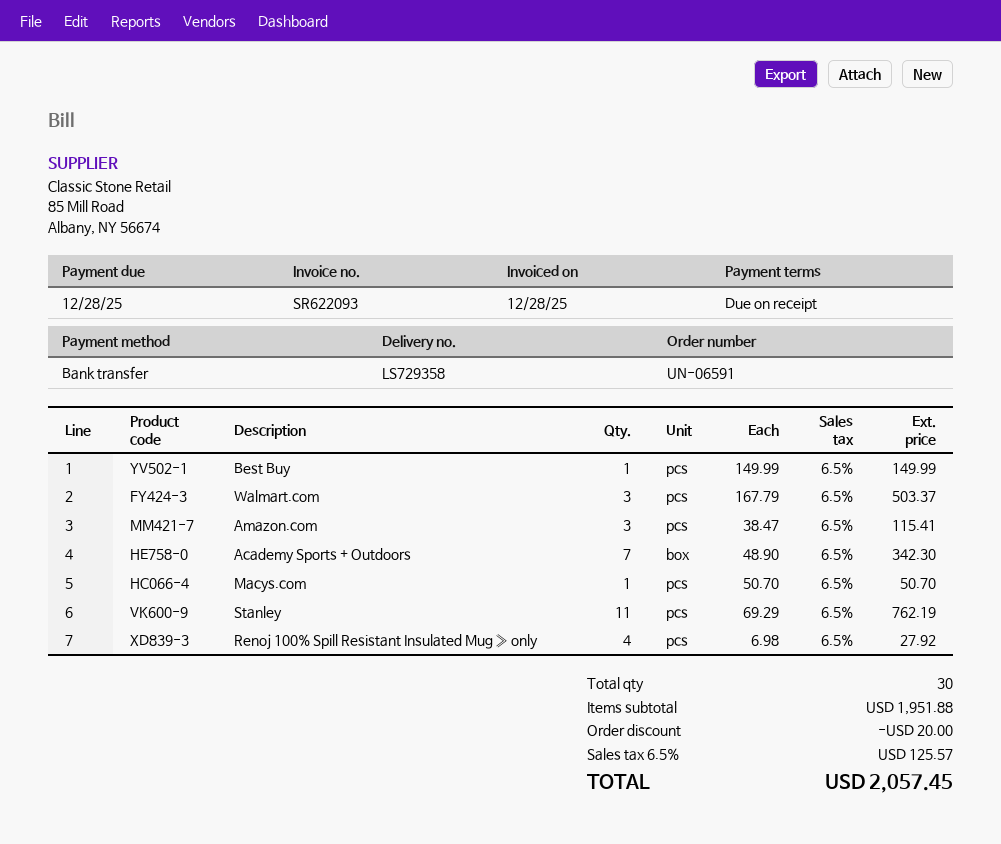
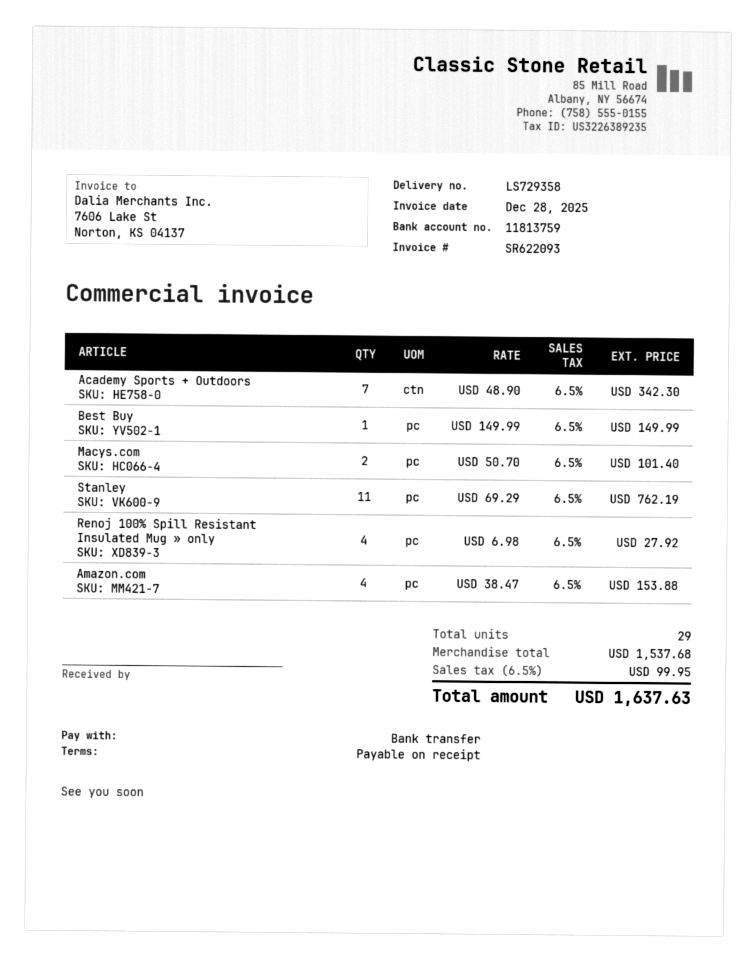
Walmart.com: 3 x 167.79 = 503.37 -> none
Amazon.com: 3 x 38.47 = 115.41 -> 4 x 38.47 = 153.88
Macys.com: 1 x 50.70 = 50.70 -> 2 x 50.70 = 101.40
total quantity: 30 -> 29
subtotal: 1951.88 -> 1537.68
discount: 20.00 -> none
tax: 6.5% = 125.57 -> 6.5% = 99.95
total: 2057.45 -> 1637.63

